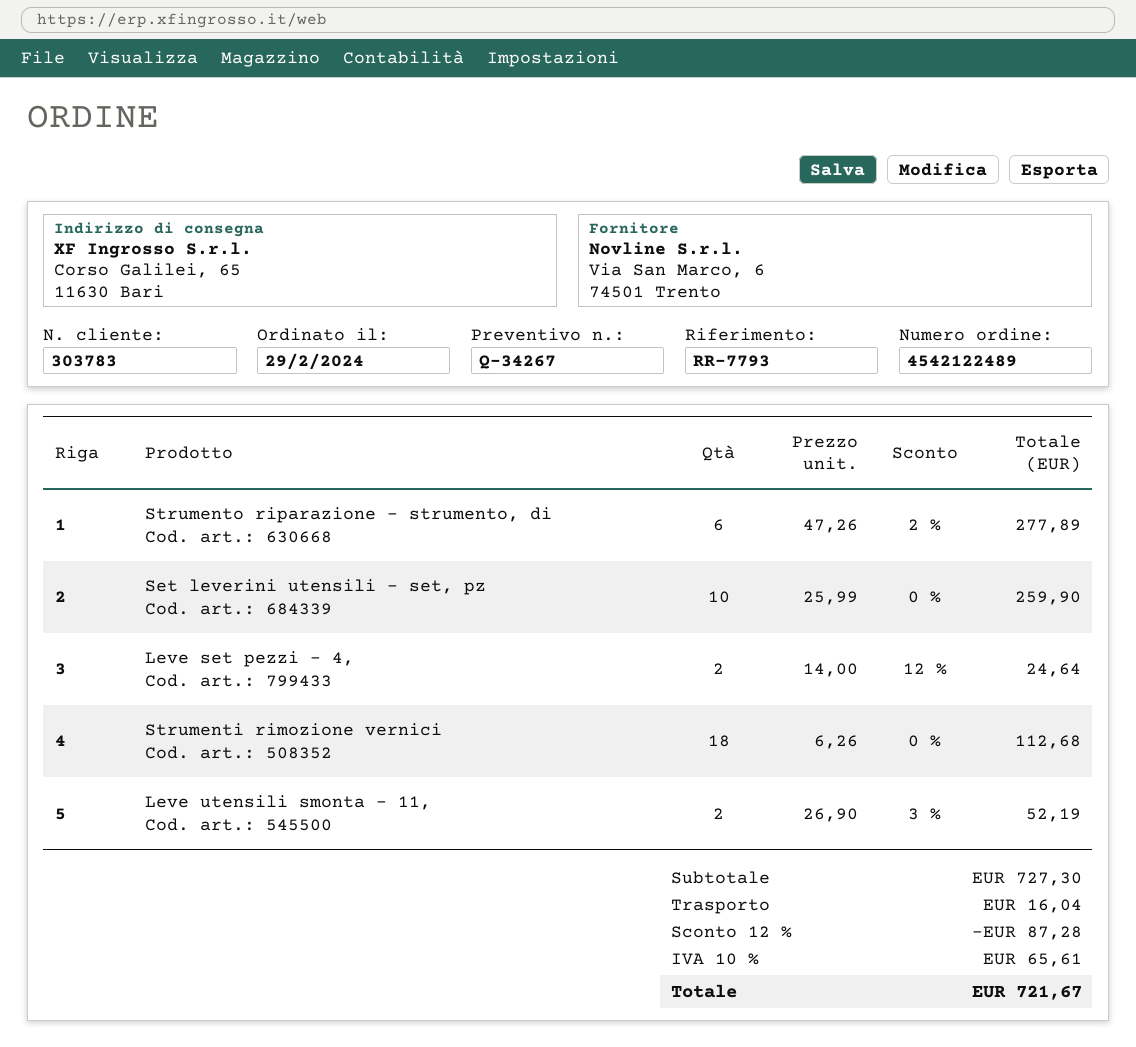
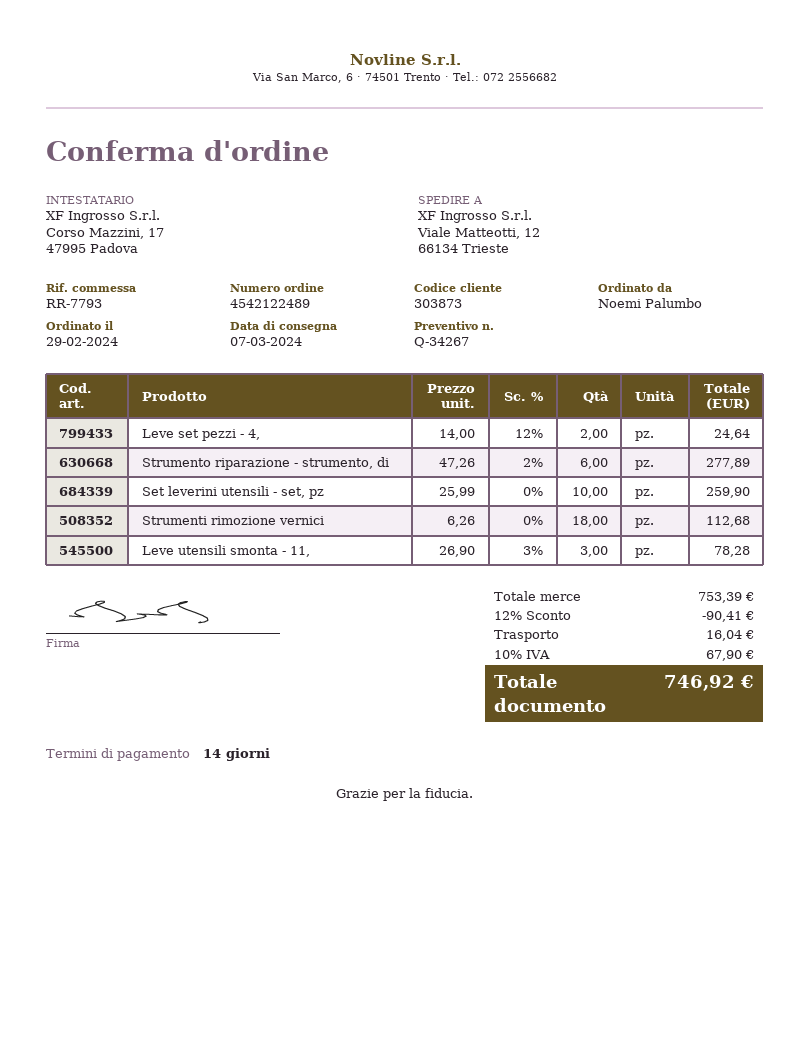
customer number: 303783 -> 303873
ship to: Corso Galilei, 65, 11630 Bari -> Viale Matteotti, 12, 66134 Trieste
Leve utensili smonta - 11,: 2 x 26.90 - 3% = 52.19 -> 3 x 26.90 - 3% = 78.28
subtotal: 727.30 -> 753.39
discount: 12% = 87.28 -> 12% = 90.41
tax: 10% = 65.61 -> 10% = 67.90
total: 721.67 -> 746.92

